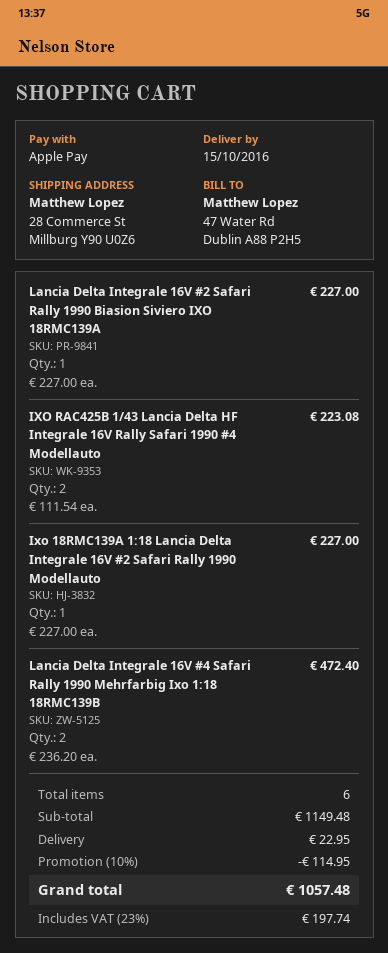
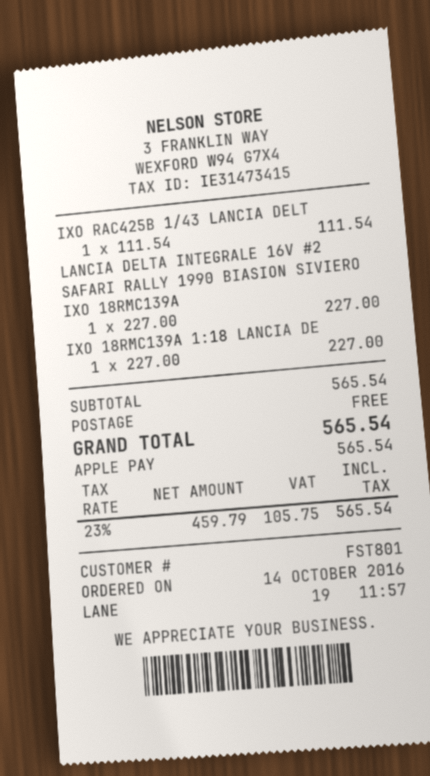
IXO RAC425B 1/43 Lancia Delta HF Integrale 16V Rally Safari 1990 #4 Modellauto: 2 x 111.54 = 223.08 -> 1 x 111.54 = 111.54
Lancia Delta Integrale 16V #4 Safari Rally 1990 Mehrfarbig Ixo 1:18 18RMC139B: 2 x 236.20 = 472.40 -> none
subtotal: 1149.48 -> 565.54
discount: 10% = 114.95 -> none
shipping: 22.95 -> 0.00
tax: 23% = 197.74 -> 23% = 105.75
total: 1057.48 -> 565.54

